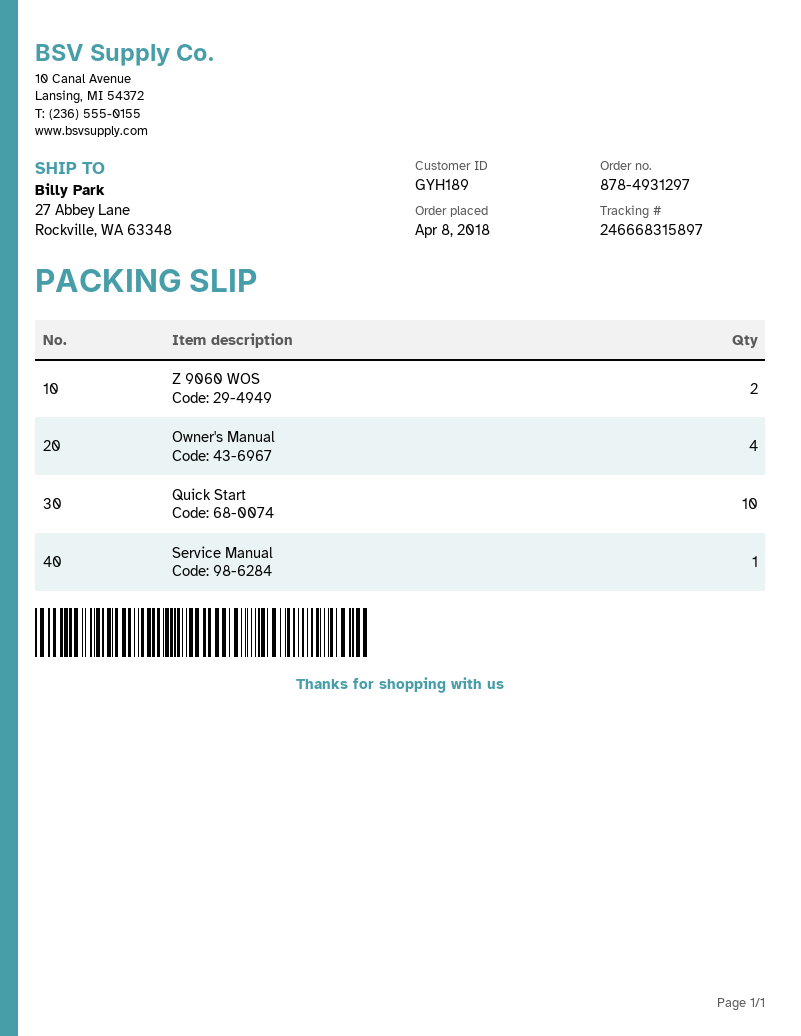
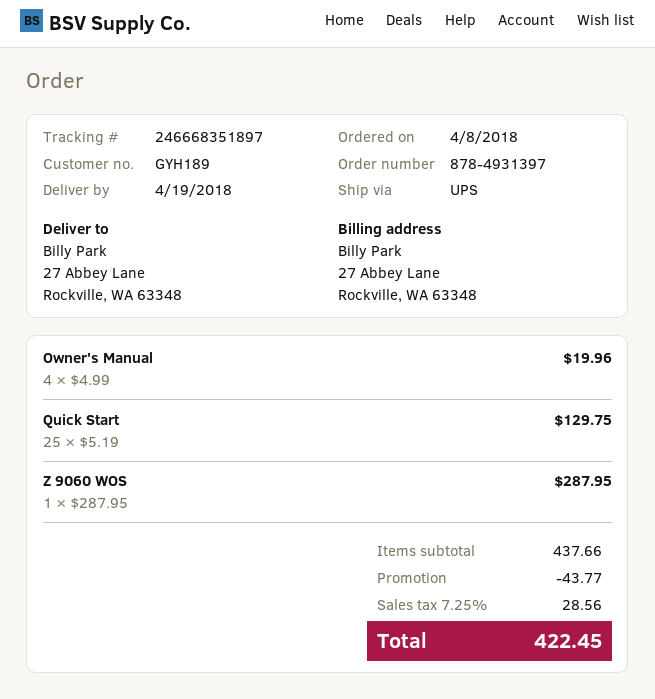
order number: 878-4931297 -> 878-4931397
tracking number: 246668315897 -> 246668351897
Z 9060 WOS: 2 -> 1
Quick Start: 10 -> 25
Service Manual: 1 -> none

